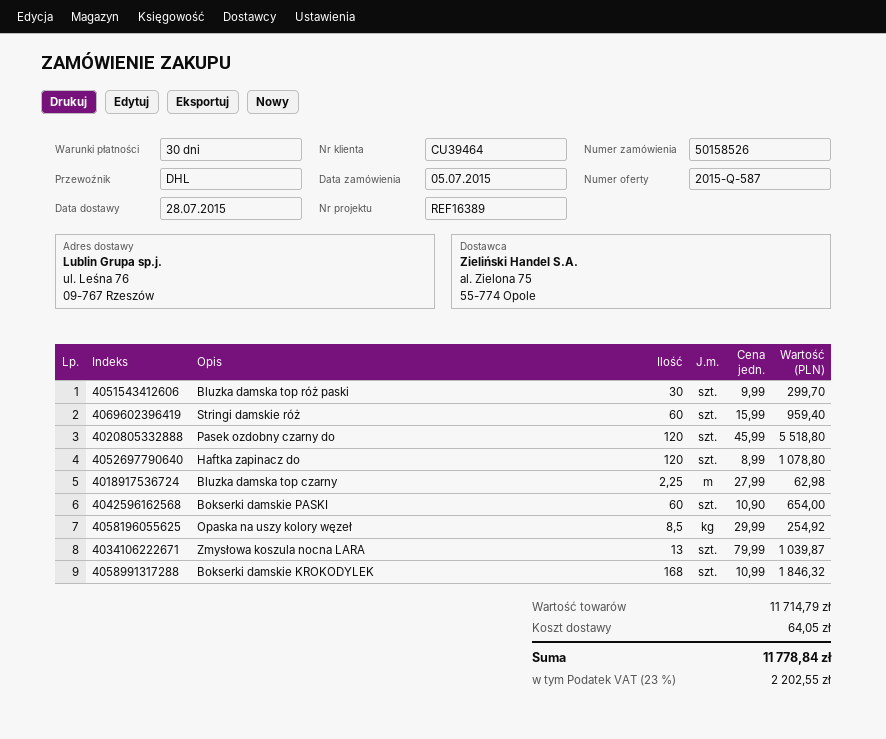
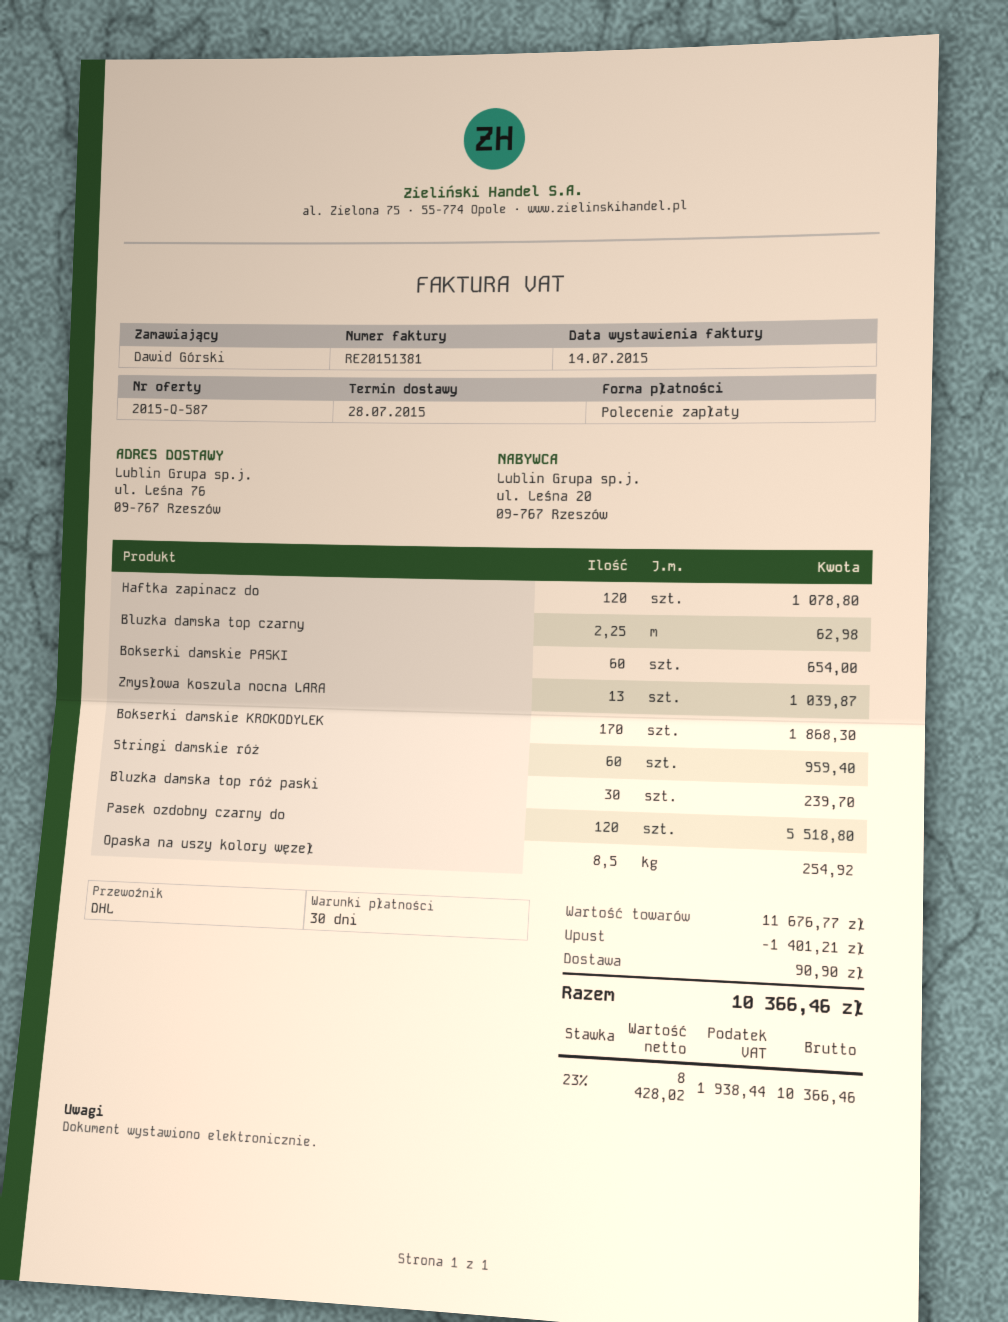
Bluzka damska top róż paski: 30 for 299.70 -> 30 for 239.70
Bokserki damskie KROKODYLEK: 168 for 1846.32 -> 170 for 1868.30
subtotal: 11714.79 -> 11676.77
discount: none -> 1401.21
shipping: 64.05 -> 90.90
tax: 23% = 2202.55 -> 23% = 1938.44
total: 11778.84 -> 10366.46

